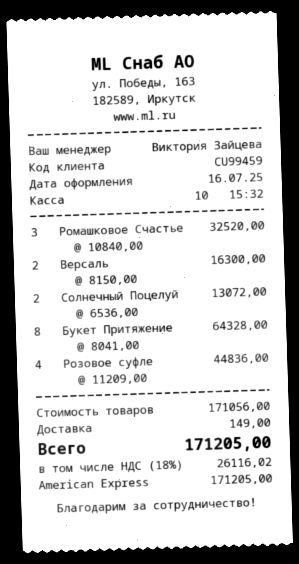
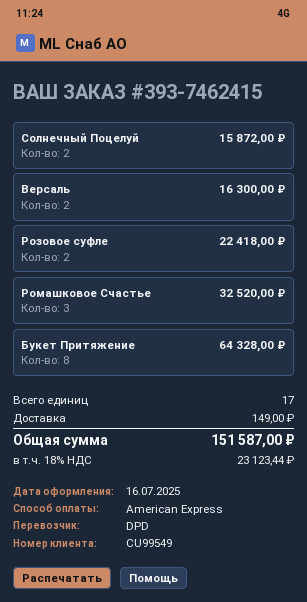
customer number: CU99459 -> CU99549
Солнечный Поцелуй: 2 for 13072.00 -> 2 for 15872.00
Розовое суфле: 4 for 44836.00 -> 2 for 22418.00
tax: 18% = 26116.02 -> 18% = 23123.44
total: 171205.00 -> 151587.00

